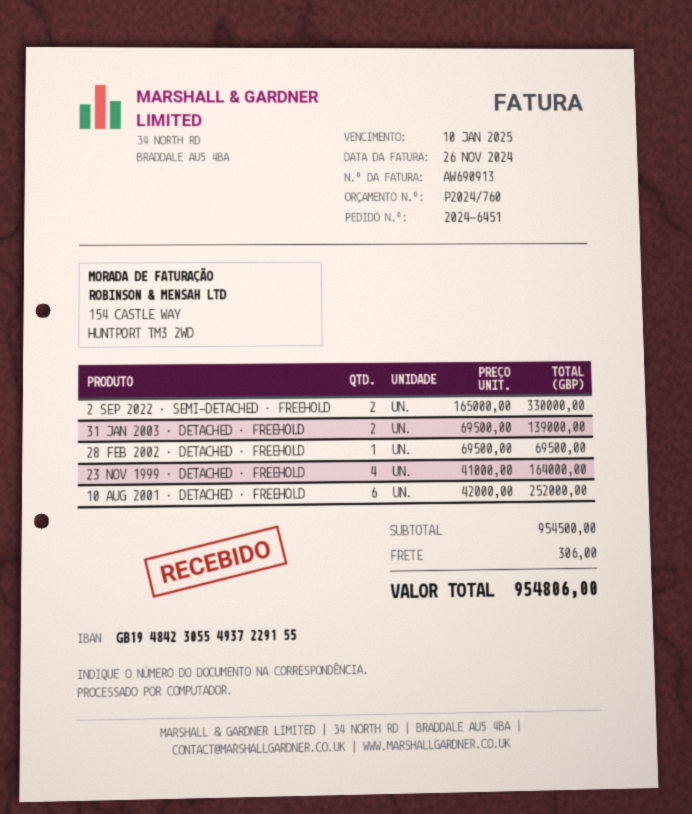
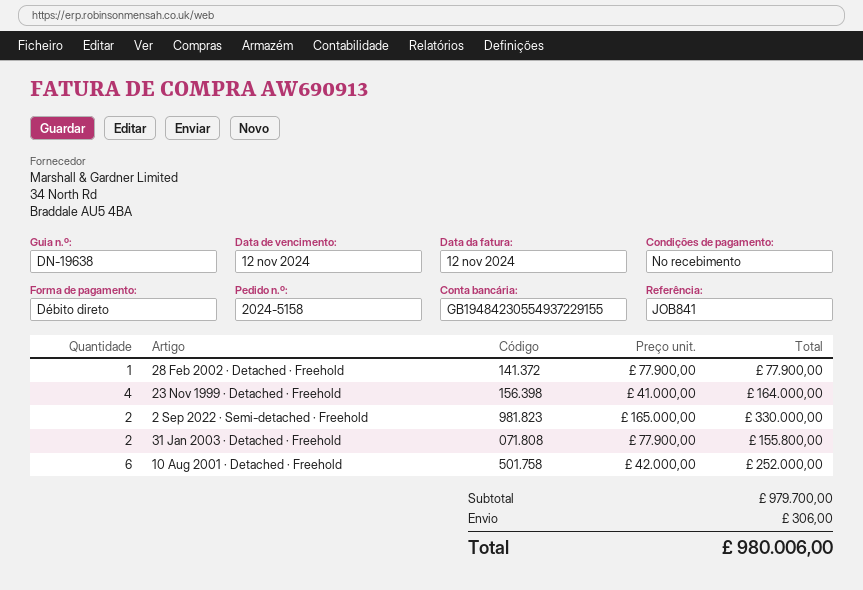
order number: 2024-6451 -> 2024-5158
invoice date: 2024-11-26 -> 2024-11-12
due date: 2025-01-10 -> 2024-11-12
31 JAN 2003 · DETACHED · FREEHOLD: 2 x 69500.00 = 139000.00 -> 2 x 77900.00 = 155800.00
28 FEB 2002 · DETACHED · FREEHOLD: 1 x 69500.00 = 69500.00 -> 1 x 77900.00 = 77900.00
subtotal: 954500.00 -> 979700.00
total: 954806.00 -> 980006.00

